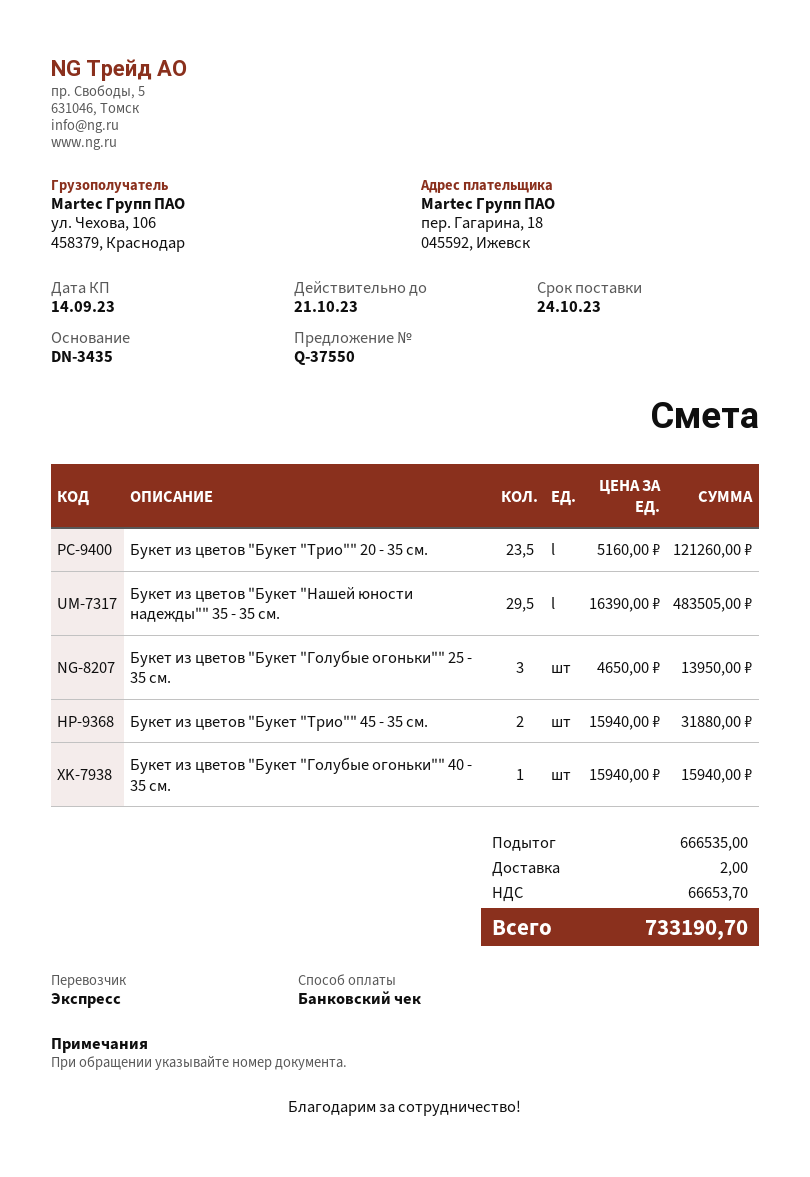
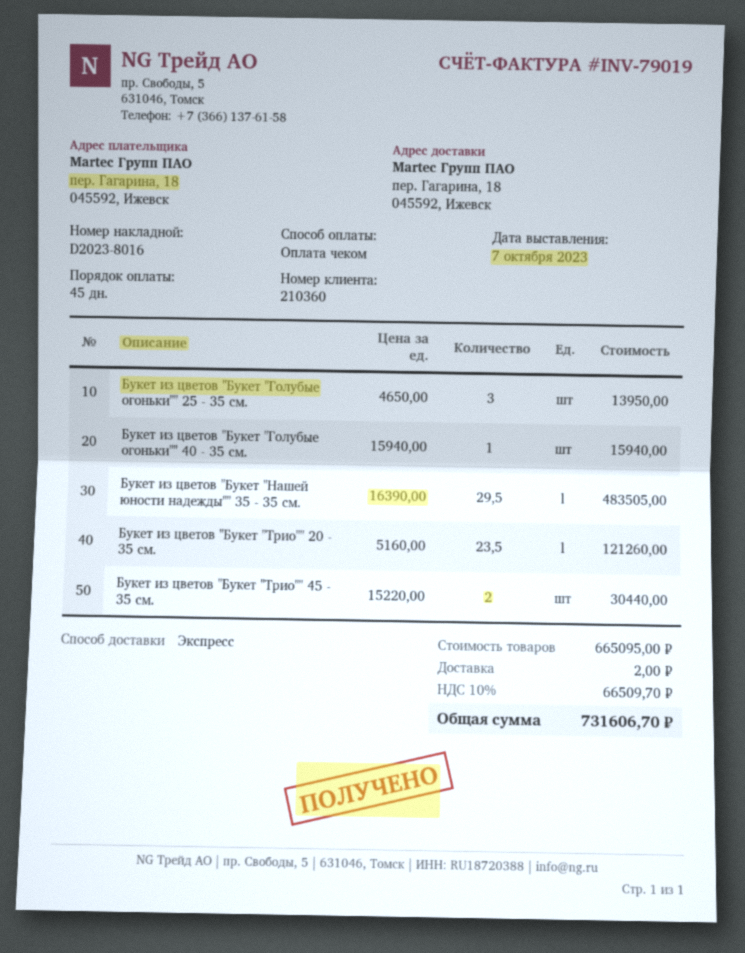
ship to: ул. Чехова, 106, 458379, Краснодар -> пер. Гагарина, 18, 045592, Ижевск
Букет из цветов "Букет "Трио"" 45 - 35 см.: 2 x 15940.00 = 31880.00 -> 2 x 15220.00 = 30440.00
subtotal: 666535.00 -> 665095.00
tax: 66653.70 -> 66509.70
total: 733190.70 -> 731606.70

